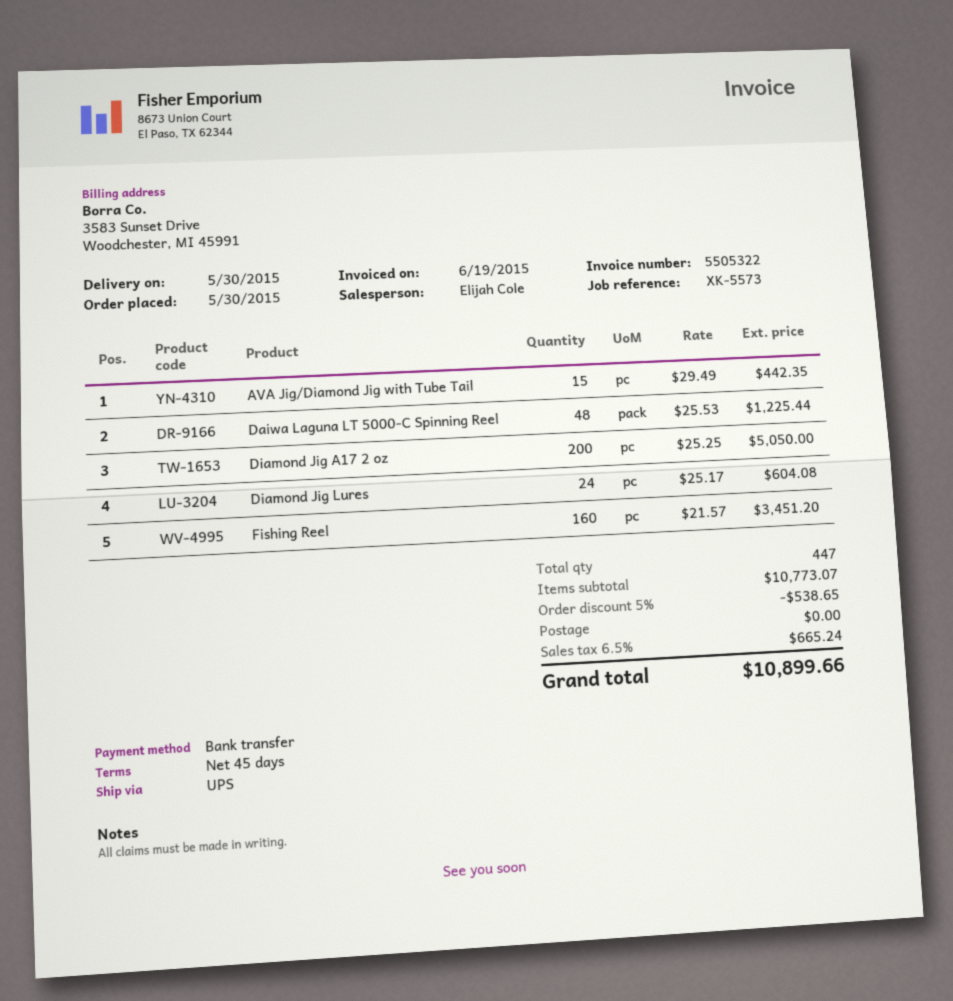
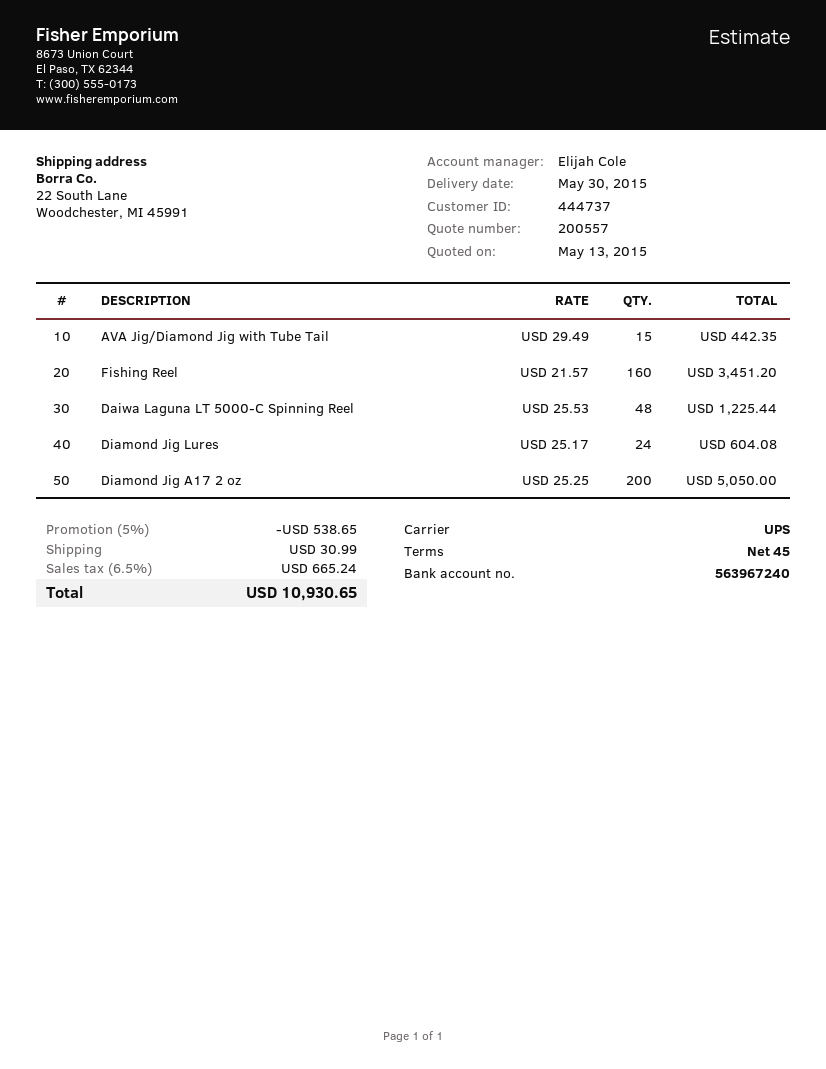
shipping: 0.00 -> 30.99
total: 10899.66 -> 10930.65

